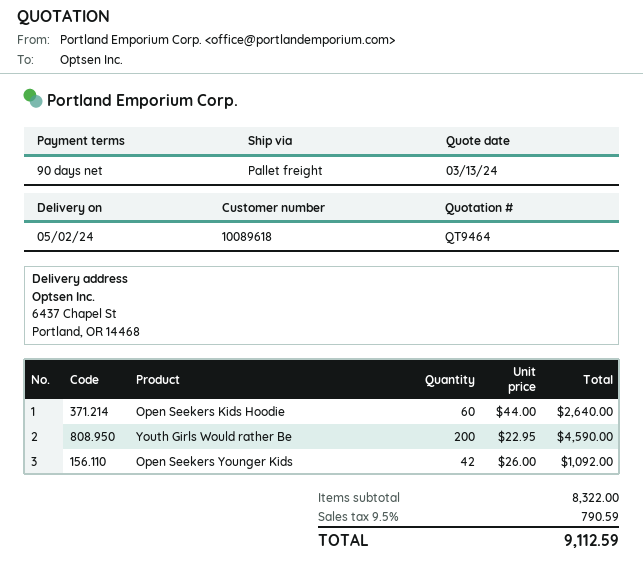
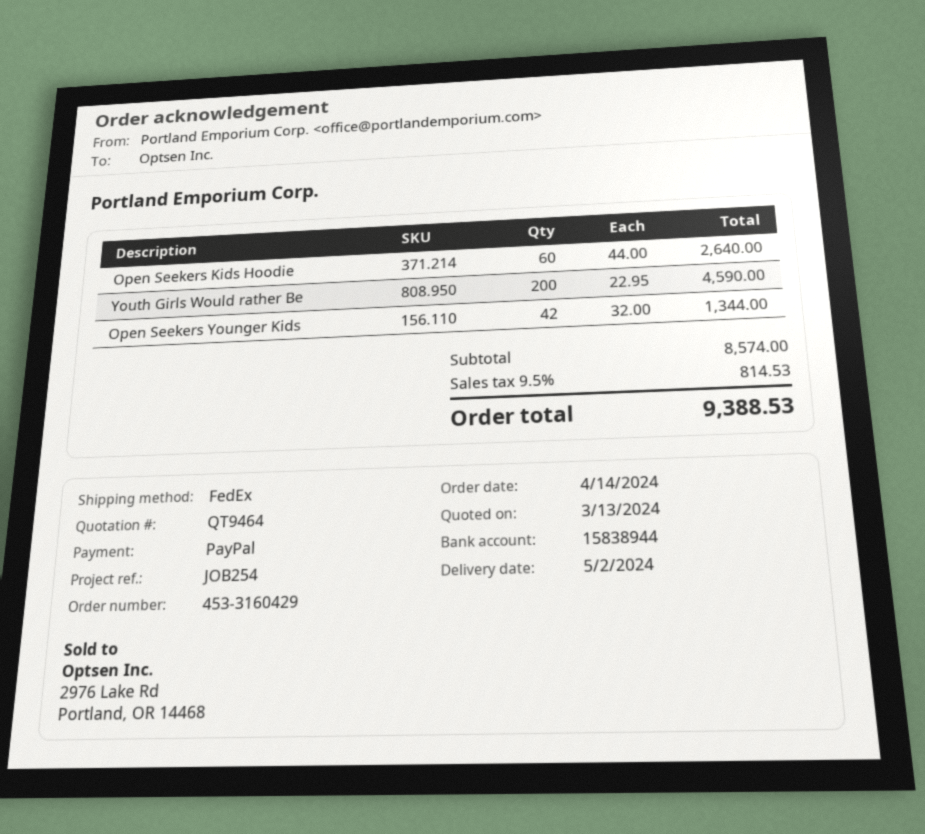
shipping method: pallet freight -> FedEx
Open Seekers Younger Kids: 42 x 26.00 = 1092.00 -> 42 x 32.00 = 1344.00
subtotal: 8322.00 -> 8574.00
tax: 9.5% = 790.59 -> 9.5% = 814.53
total: 9112.59 -> 9388.53

